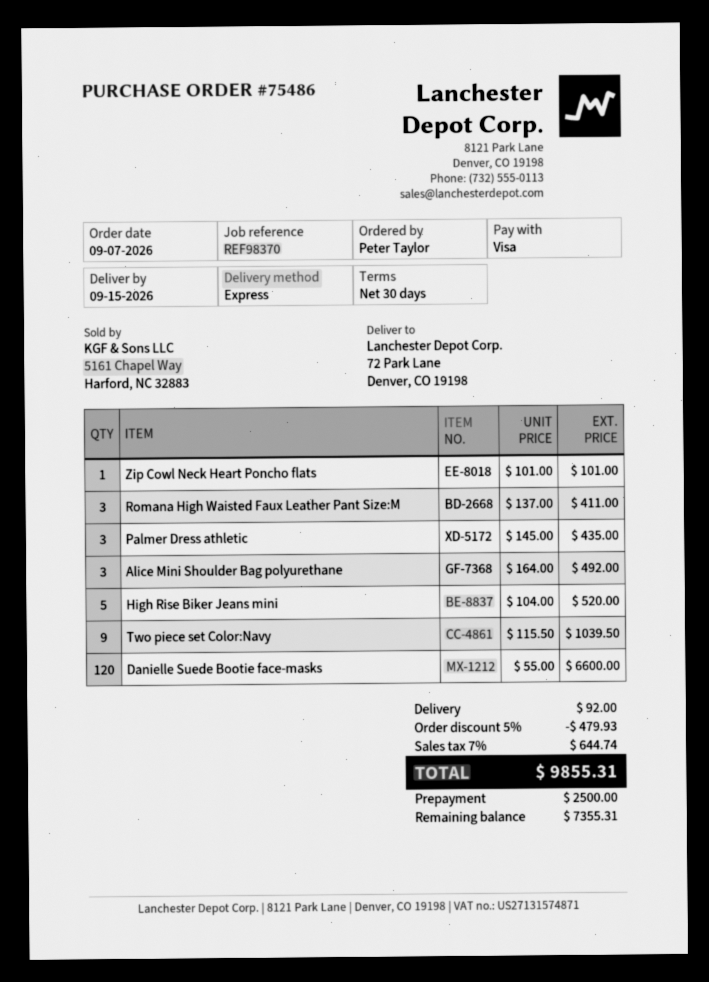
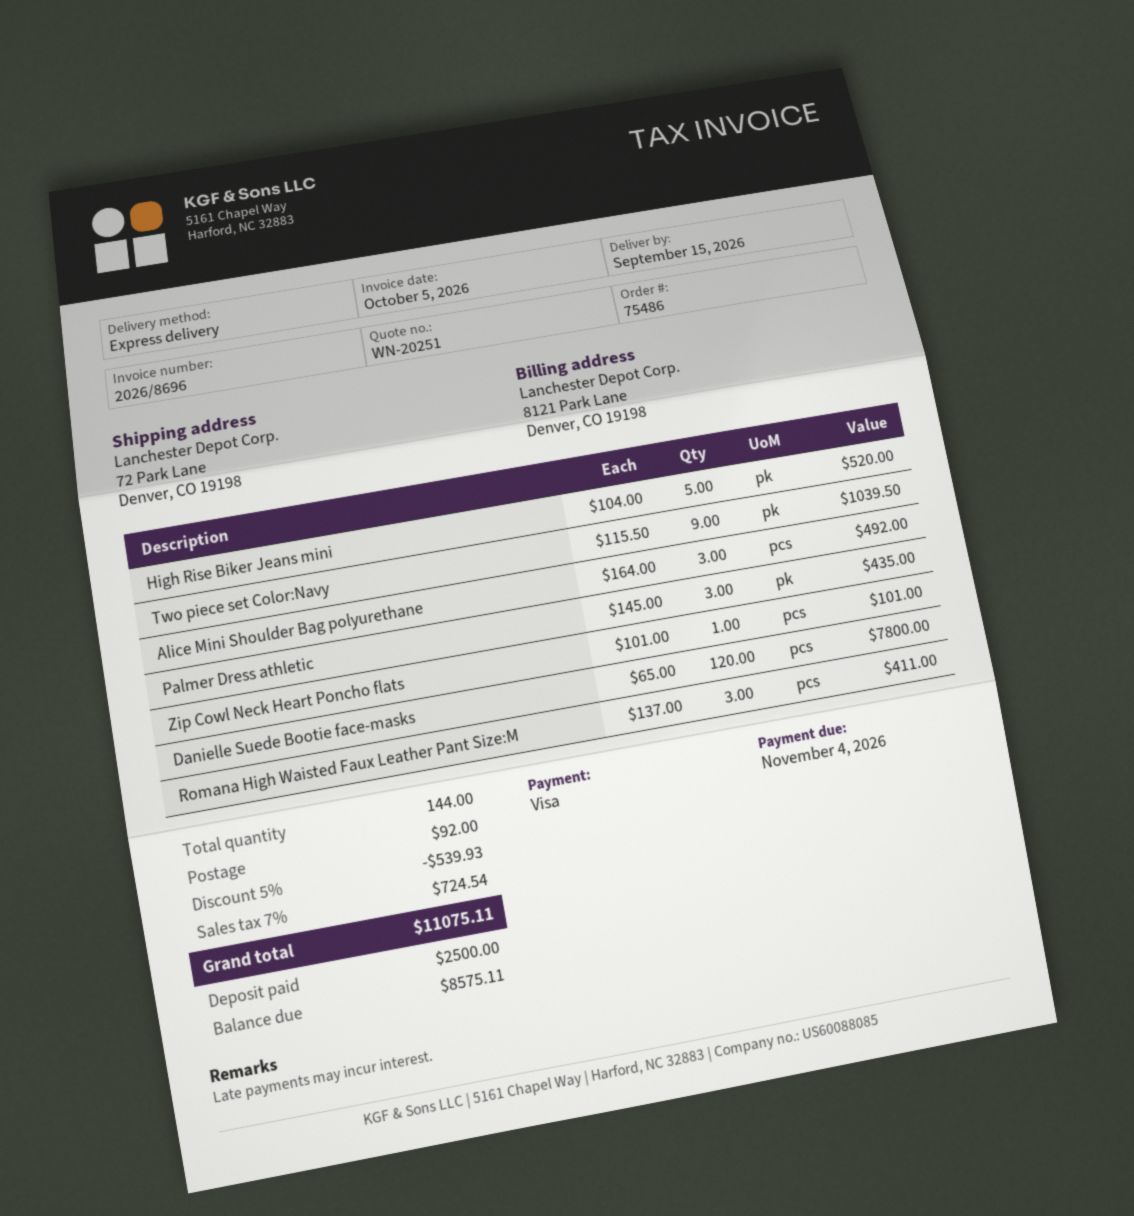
Danielle Suede Bootie face-masks: 120 x 55.00 = 6600.00 -> 120 x 65.00 = 7800.00
discount: 5% = 479.93 -> 5% = 539.93
tax: 7% = 644.74 -> 7% = 724.54
total: 9855.31 -> 11075.11
balance: 7355.31 -> 8575.11

